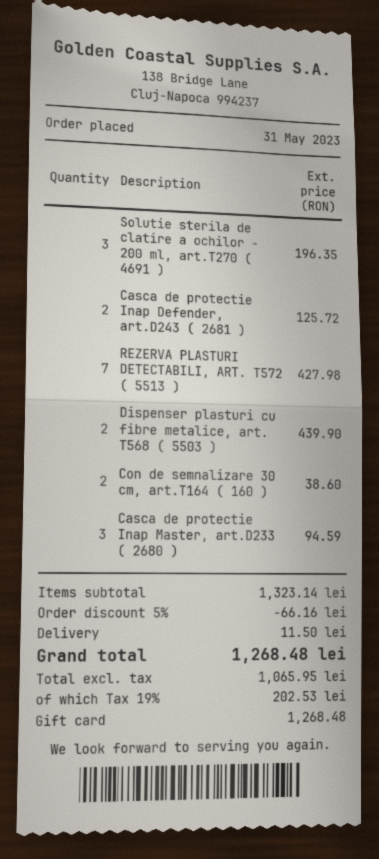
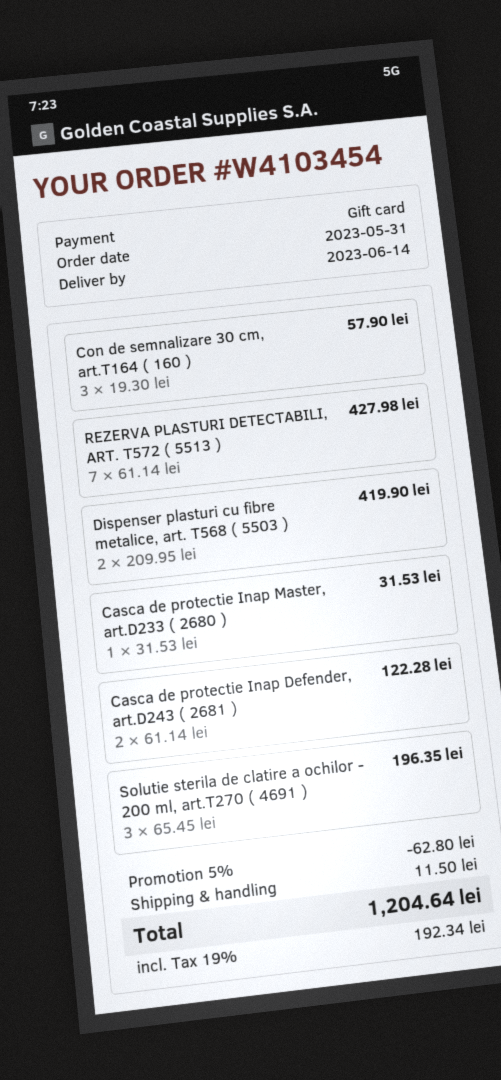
Casca de protectie Inap Defender, art.D243 ( 2681 ): 2 for 125.72 -> 2 for 122.28
Dispenser plasturi cu fibre metalice, art. T568 ( 5503 ): 2 for 439.90 -> 2 for 419.90
Con de semnalizare 30 cm, art.T164 ( 160 ): 2 for 38.60 -> 3 for 57.90
Casca de protectie Inap Master, art.D233 ( 2680 ): 3 for 94.59 -> 1 for 31.53
discount: 5% = 66.16 -> 5% = 62.80
tax: 19% = 202.53 -> 19% = 192.34
total: 1268.48 -> 1204.64

